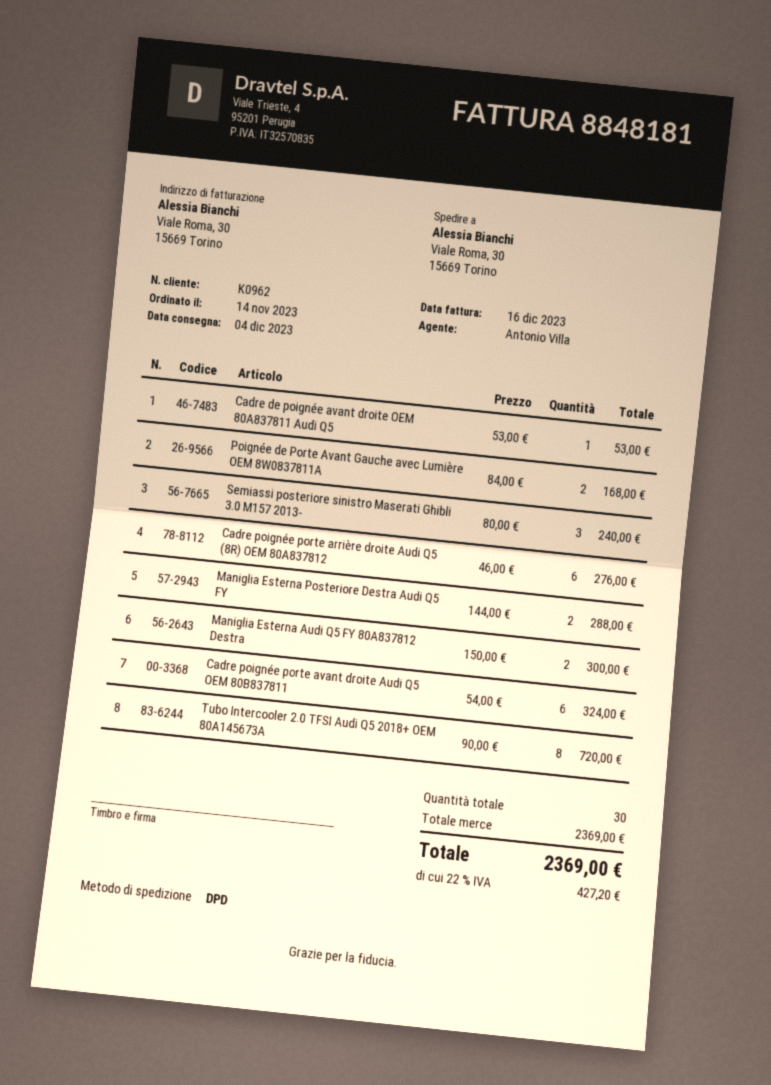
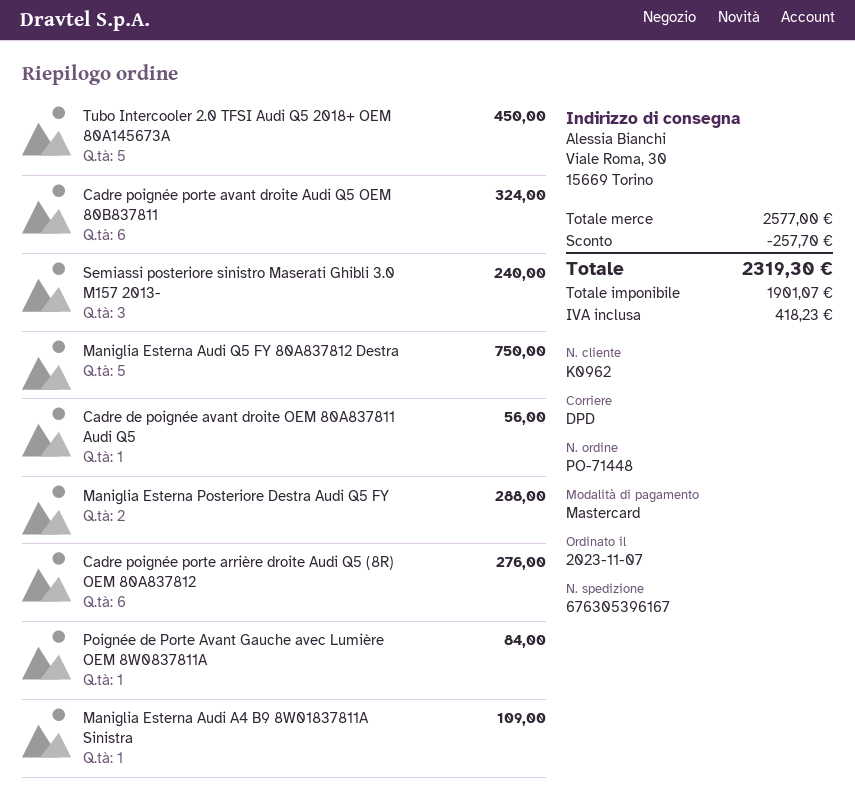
order date: 2023-11-14 -> 2023-11-07
Cadre de poignée avant droite OEM 80A837811 Audi Q5: 1 for 53.00 -> 1 for 56.00
Poignée de Porte Avant Gauche avec Lumière OEM 8W0837811A: 2 for 168.00 -> 1 for 84.00
Maniglia Esterna Audi Q5 FY 80A837812 Destra: 2 for 300.00 -> 5 for 750.00
Tubo Intercooler 2.0 TFSI Audi Q5 2018+ OEM 80A145673A: 8 for 720.00 -> 5 for 450.00
Maniglia Esterna Audi A4 B9 8W01837811A Sinistra: none -> 1 for 109.00
subtotal: 2369.00 -> 2577.00
discount: none -> 257.70
tax: 427.20 -> 418.23
total: 2369.00 -> 2319.30

